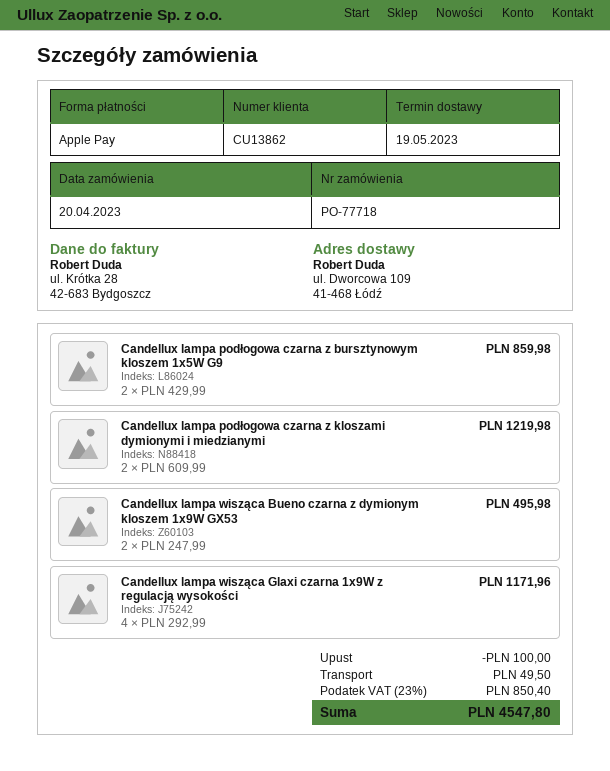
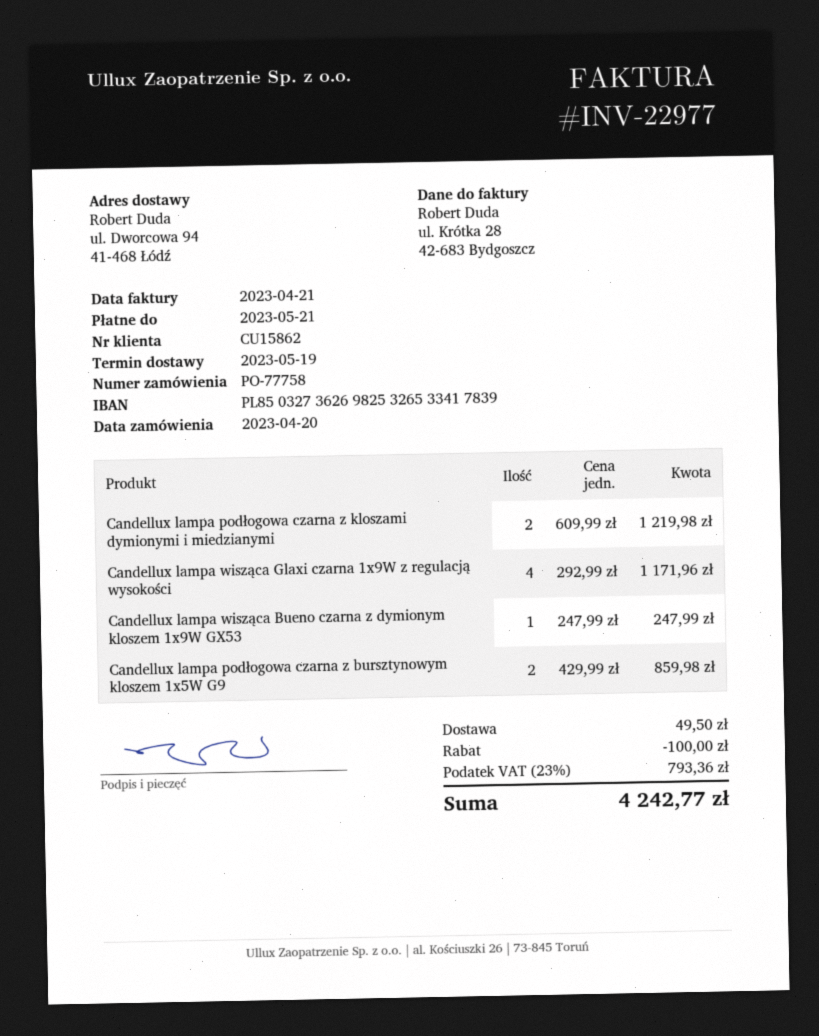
order number: PO-77718 -> PO-77758
customer number: CU13862 -> CU15862
ship to: ul. Dworcowa 109, 41-468 Łódź -> ul. Dworcowa 94, 41-468 Łódź
Candellux lampa wisząca Bueno czarna z dymionym kloszem 1x9W GX53: 2 x 247.99 = 495.98 -> 1 x 247.99 = 247.99
tax: 23% = 850.40 -> 23% = 793.36
total: 4547.80 -> 4242.77

